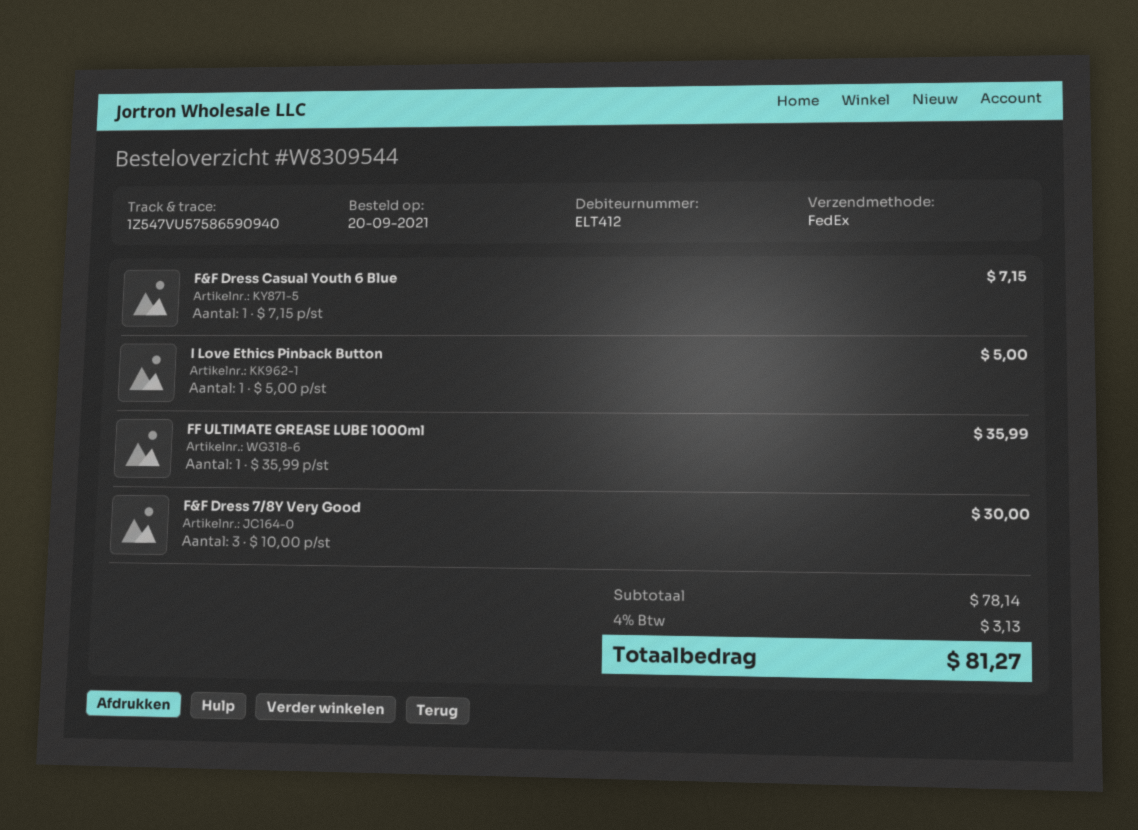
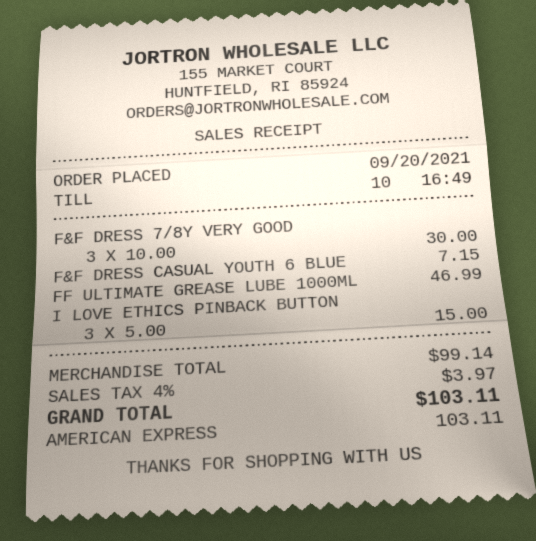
I Love Ethics Pinback Button: 1 x 5.00 = 5.00 -> 3 x 5.00 = 15.00
FF ULTIMATE GREASE LUBE 1000ml: 1 x 35.99 = 35.99 -> 1 x 46.99 = 46.99
subtotal: 78.14 -> 99.14
tax: 4% = 3.13 -> 4% = 3.97
total: 81.27 -> 103.11

